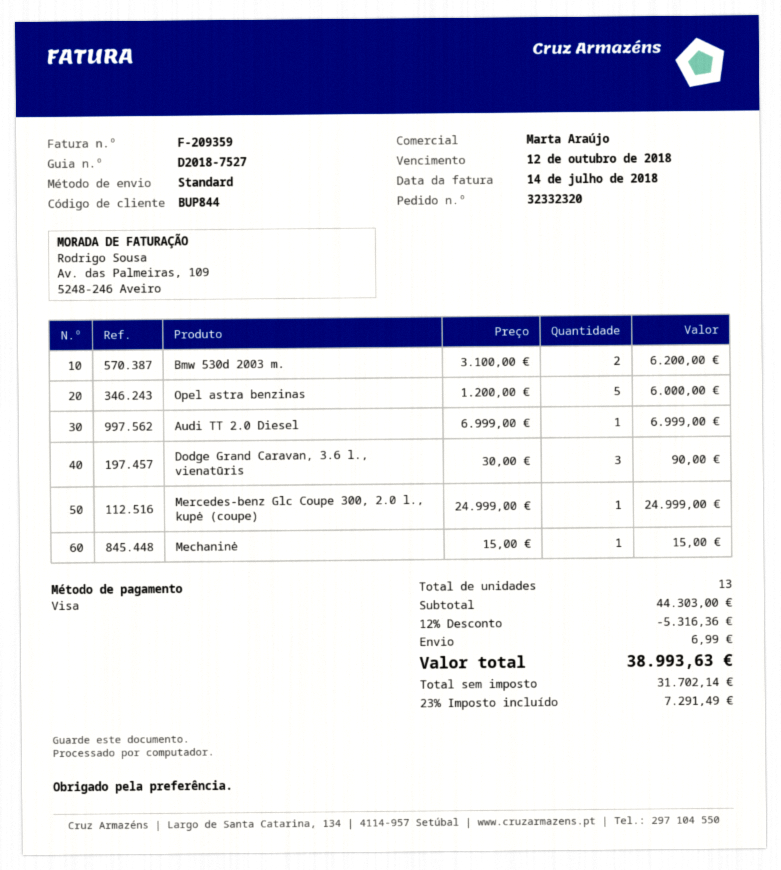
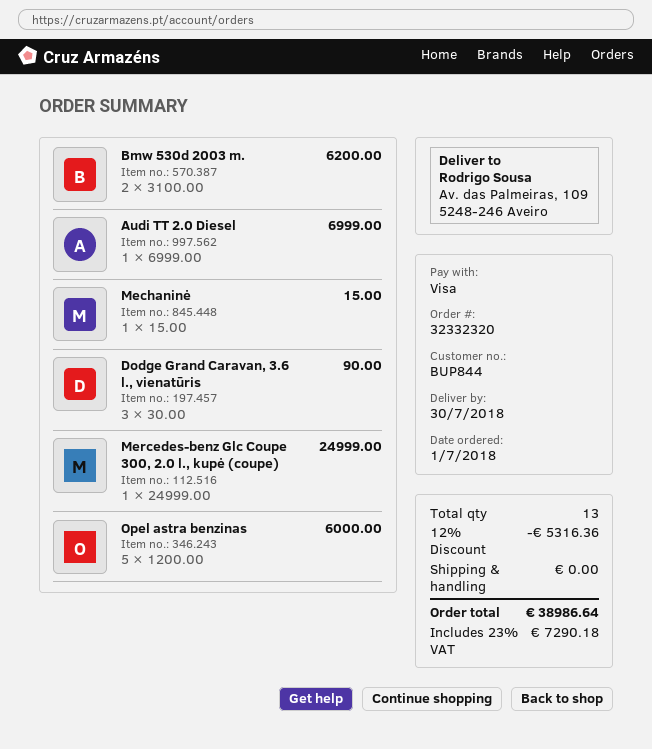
shipping: 6.99 -> 0.00
tax: 23% = 7291.49 -> 23% = 7290.18
total: 38993.63 -> 38986.64

